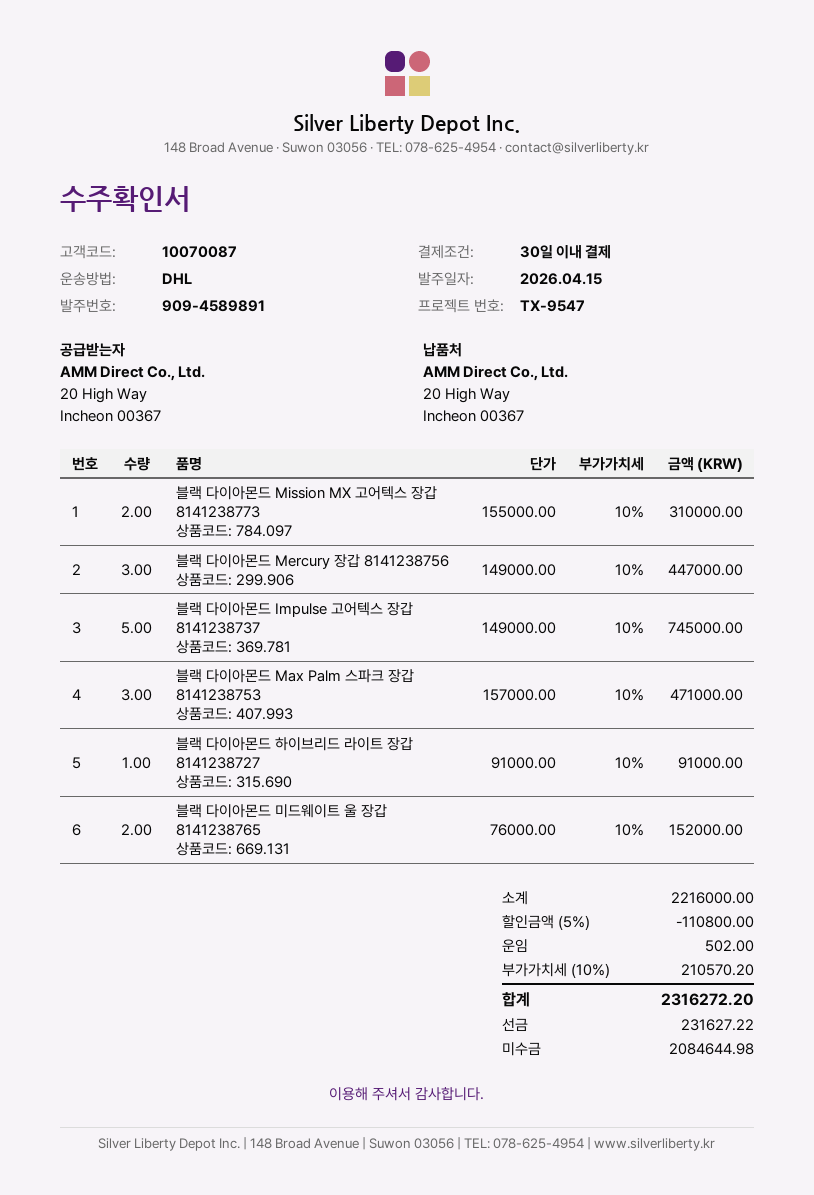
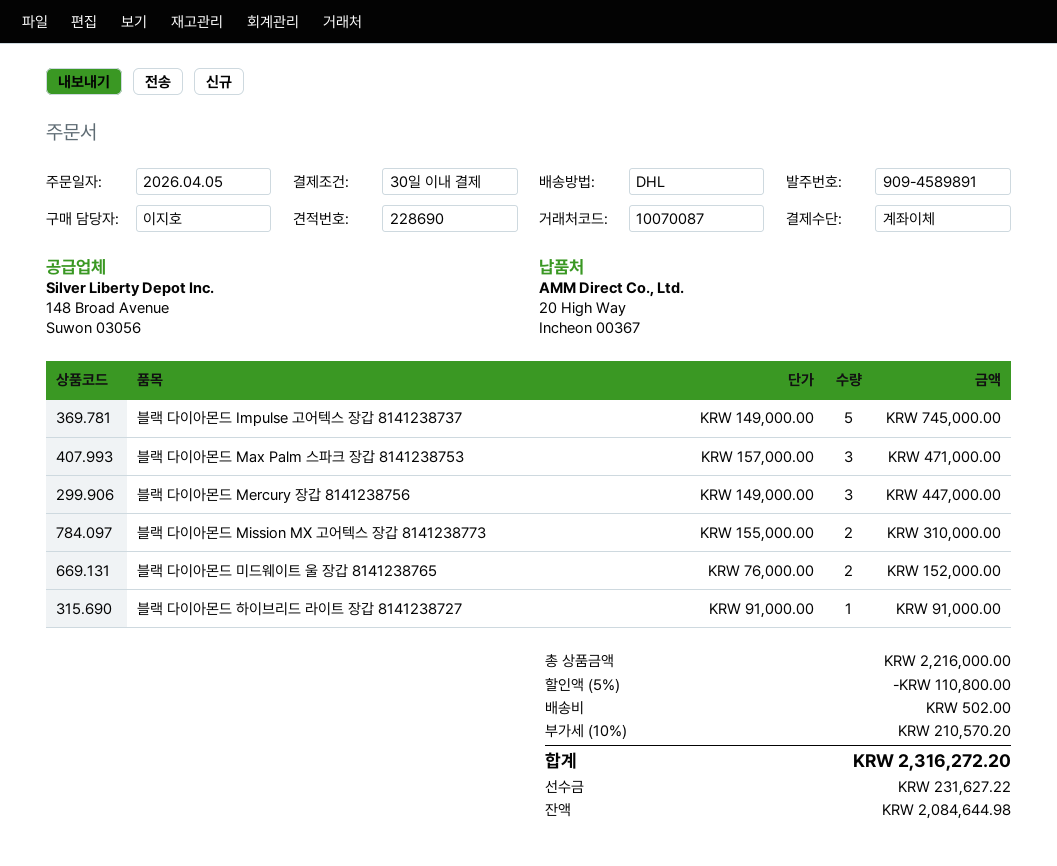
order date: 2026-04-15 -> 2026-04-05

